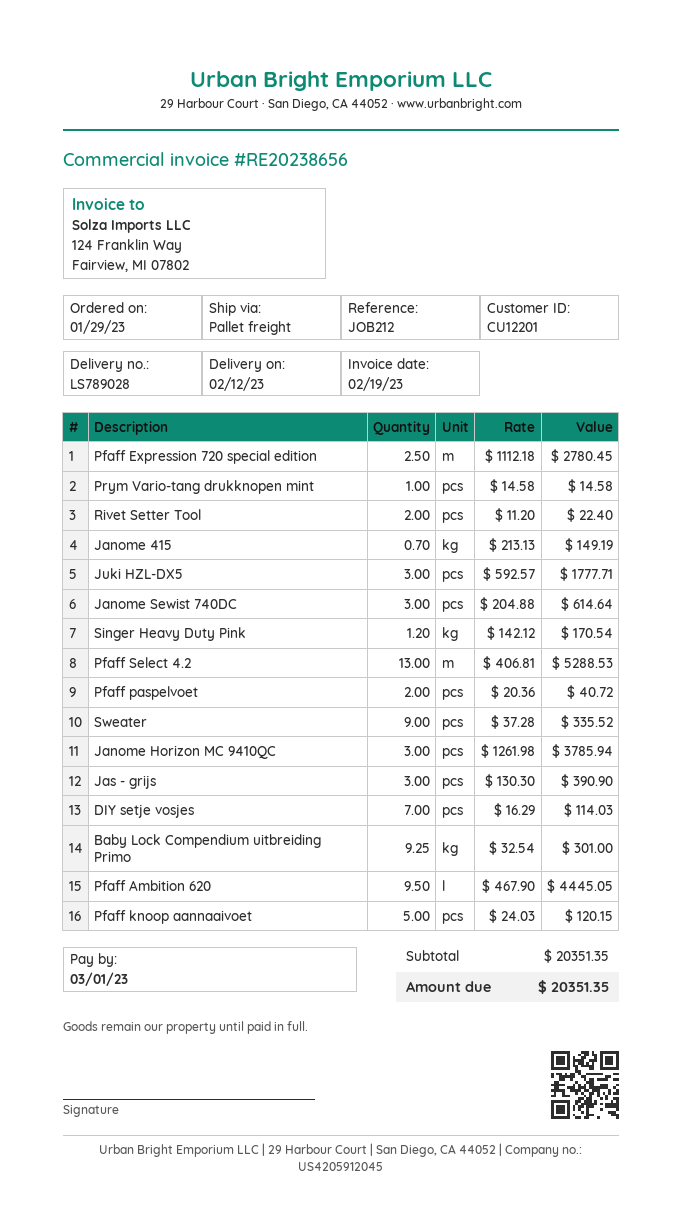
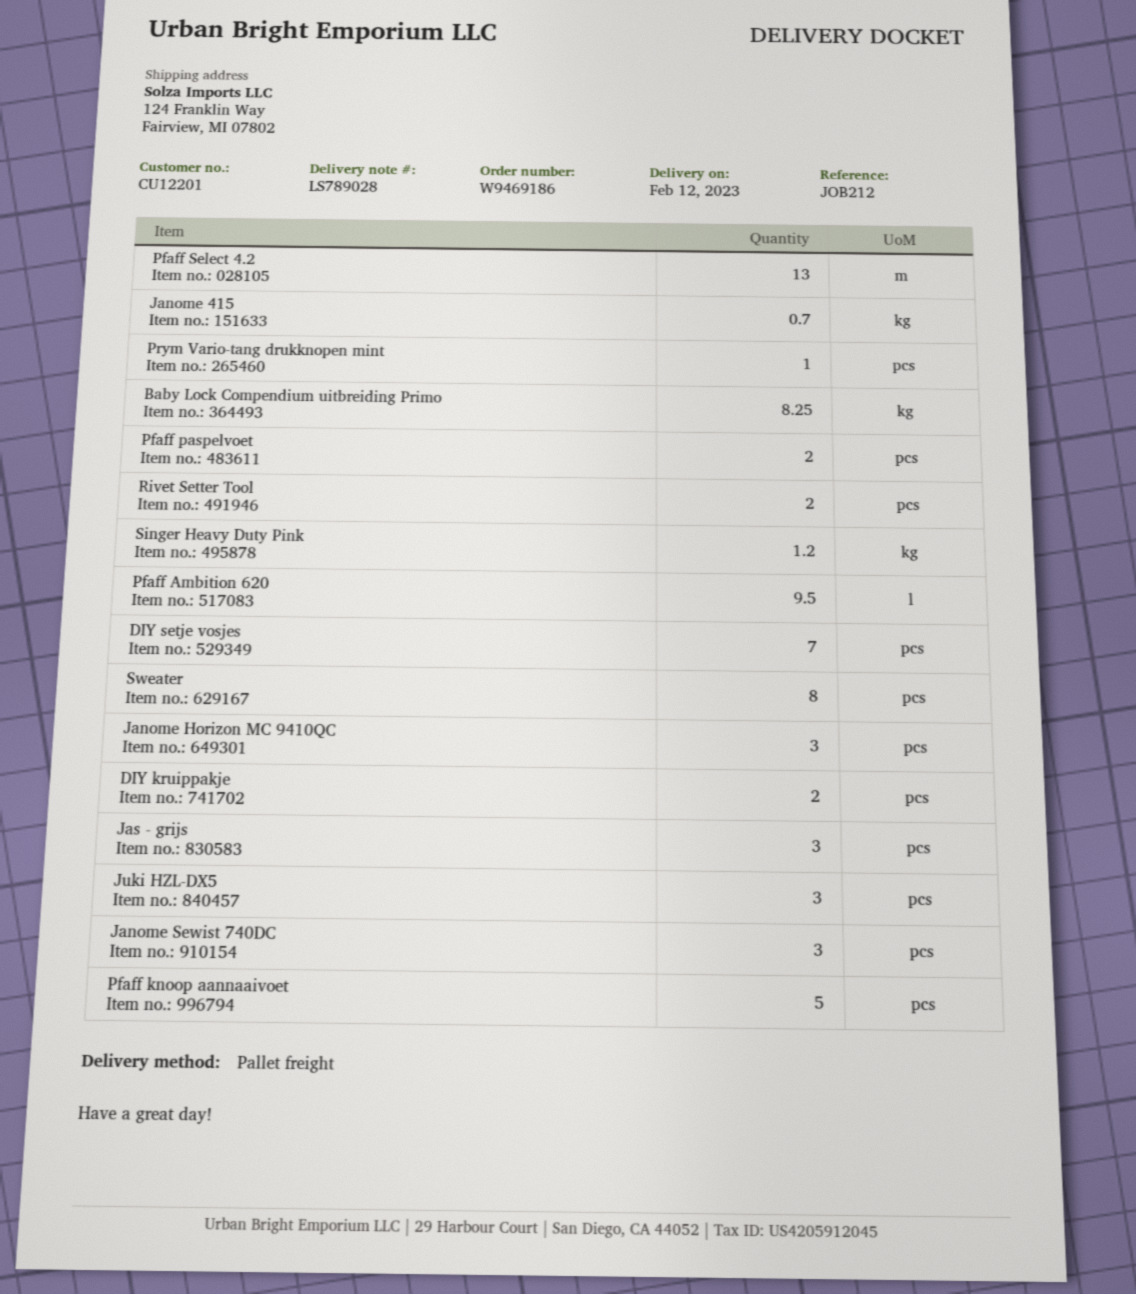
Pfaff Expression 720 special edition: 2.5 -> none
Sweater: 9 -> 8
Baby Lock Compendium uitbreiding Primo: 9.25 -> 8.25
DIY kruippakje: none -> 2

